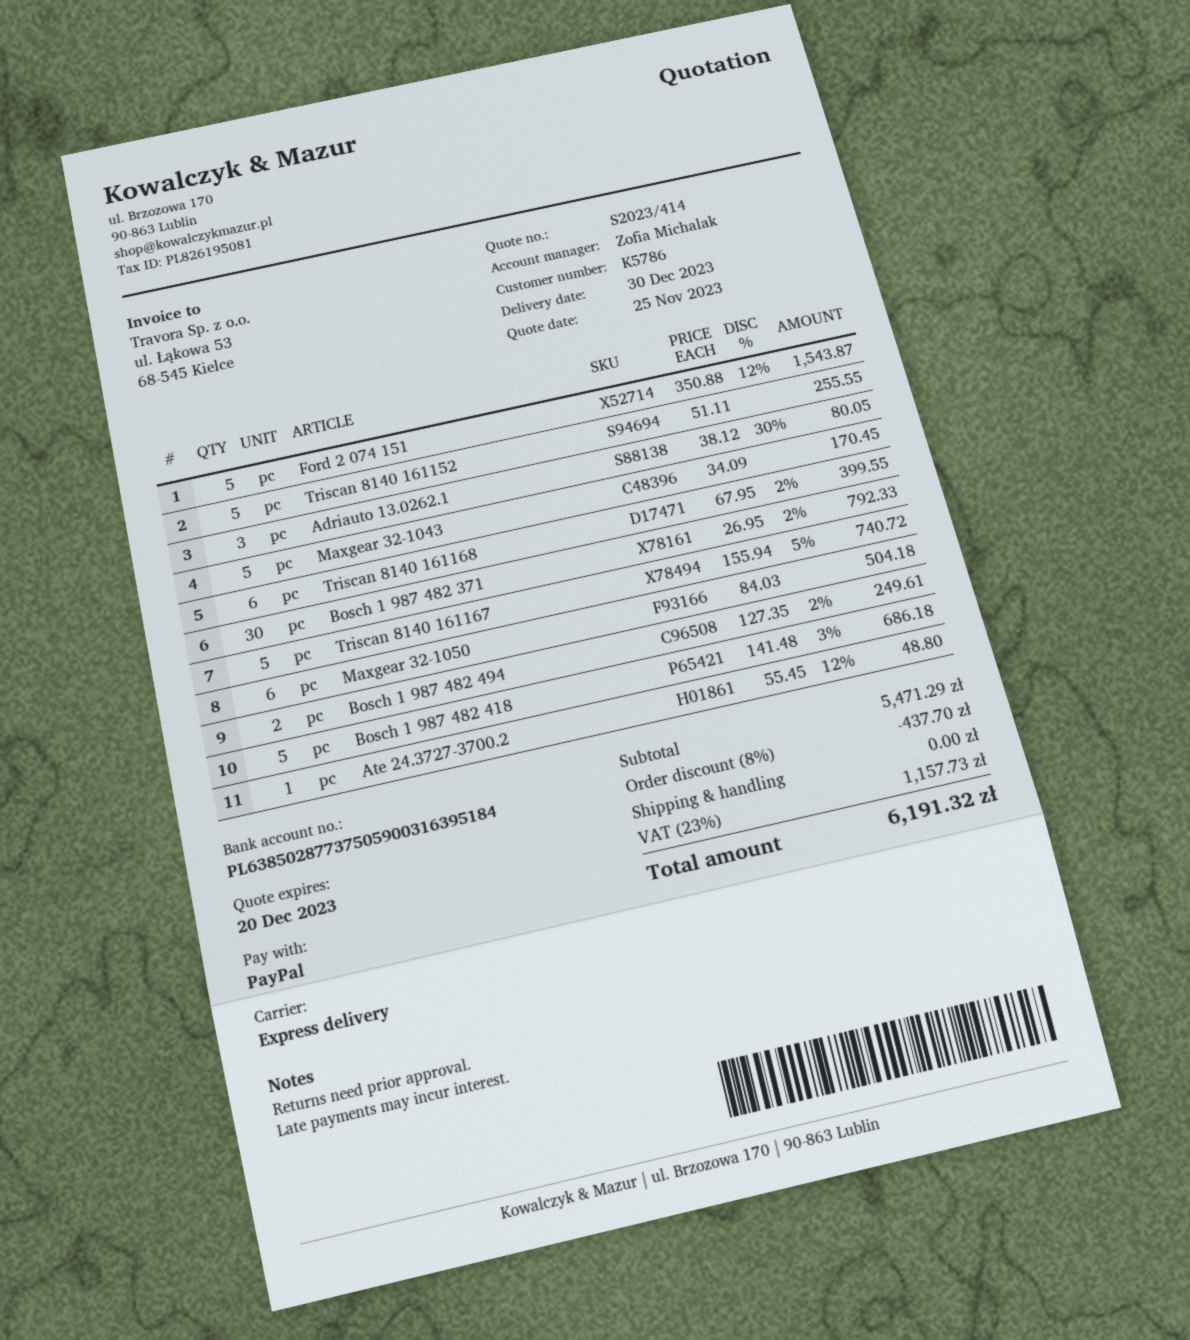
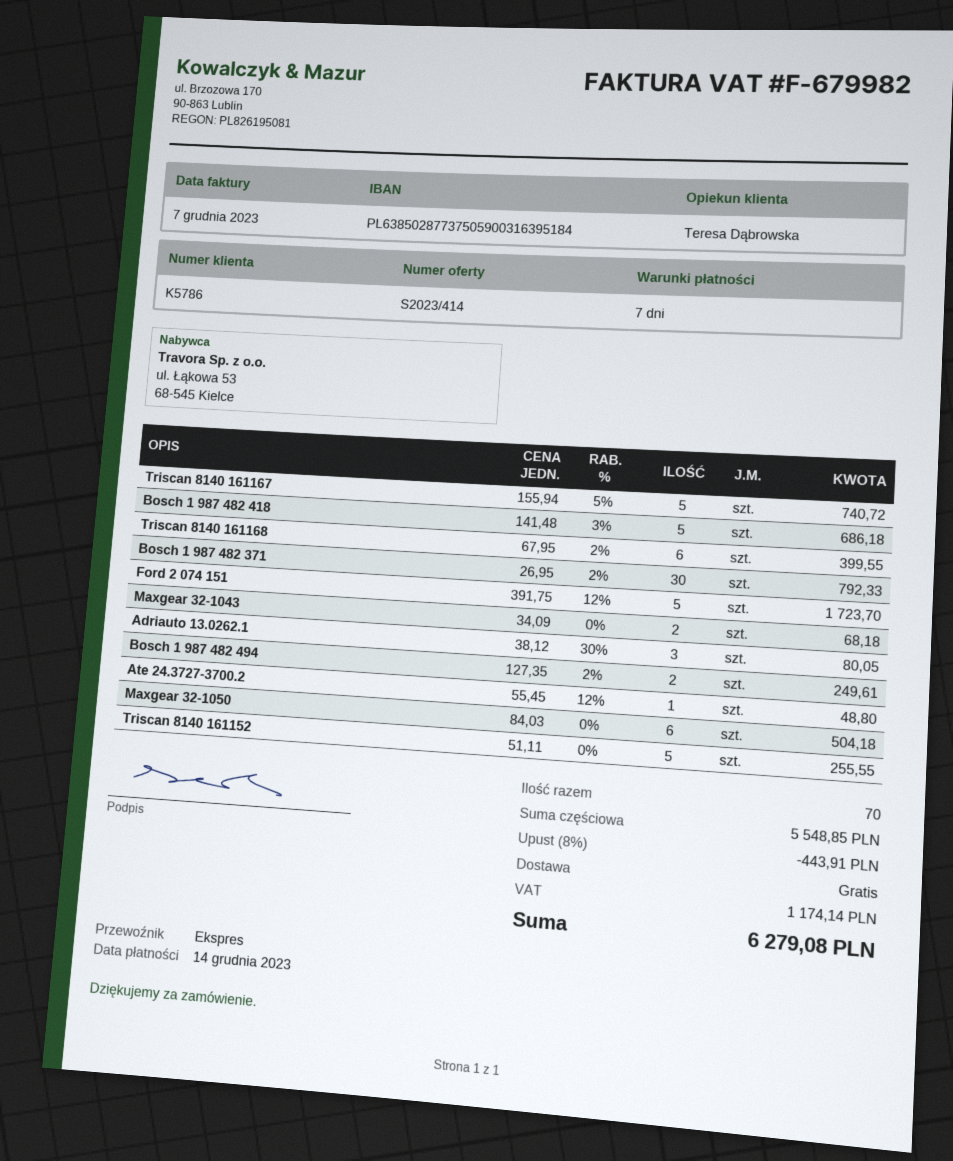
sales rep: Zofia Michalak -> Teresa Dąbrowska
Ford 2 074 151: 5 x 350.88 - 12% = 1543.87 -> 5 x 391.75 - 12% = 1723.70
Maxgear 32-1043: 5 x 34.09 = 170.45 -> 2 x 34.09 = 68.18
subtotal: 5471.29 -> 5548.85
discount: 8% = 437.70 -> 8% = 443.91
tax: 1157.73 -> 1174.14
total: 6191.32 -> 6279.08

